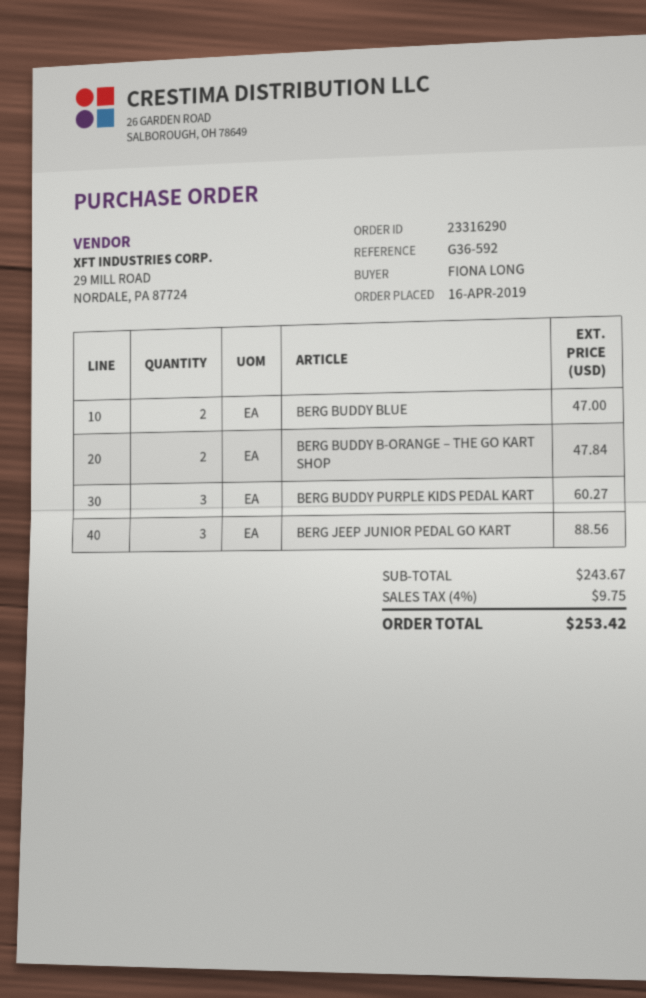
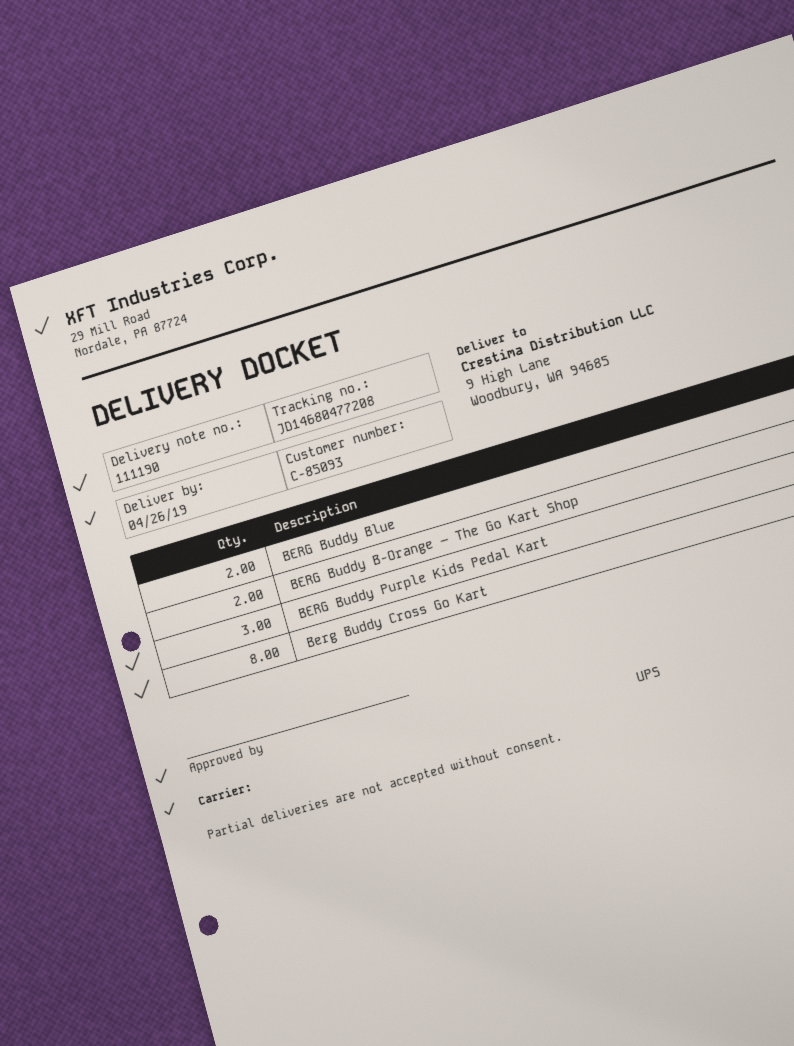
BERG JEEP JUNIOR PEDAL GO KART: 3 -> none
Berg Buddy Cross Go Kart: none -> 8

